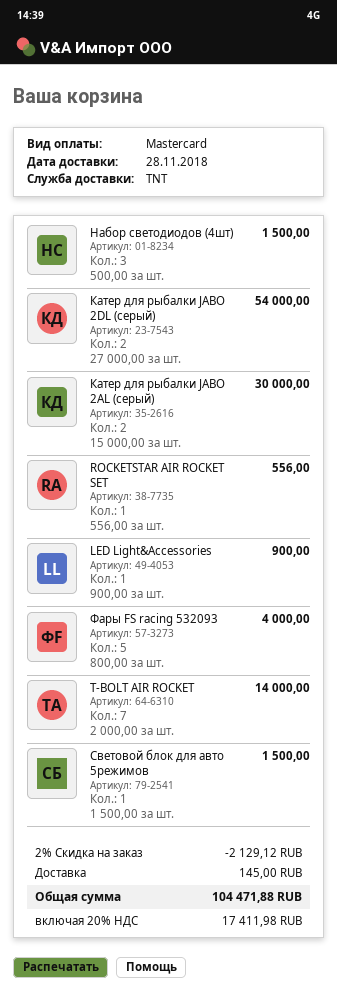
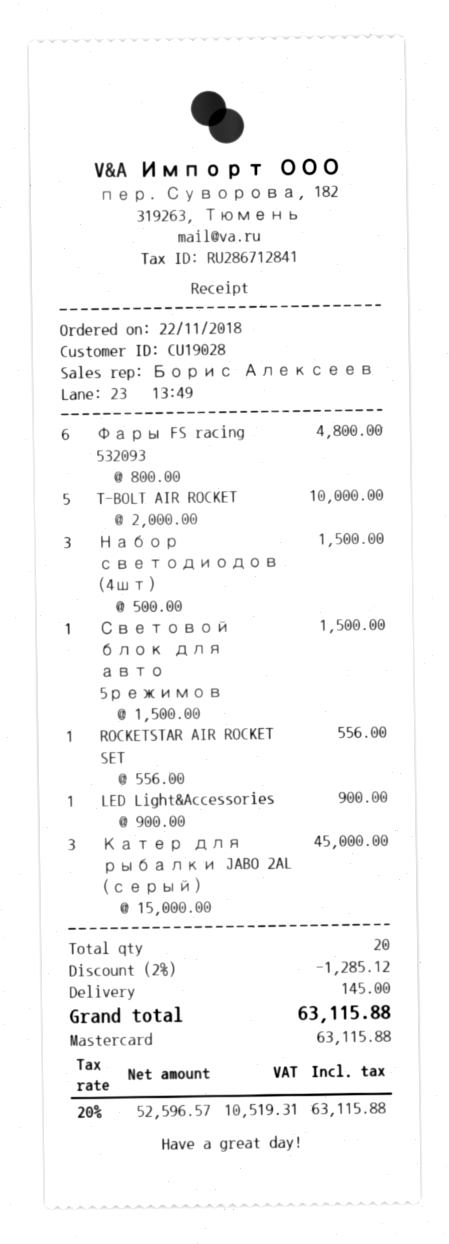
Катер для рыбалки JABO 2DL (серый): 2 x 27000.00 = 54000.00 -> none
Катер для рыбалки JABO 2AL (серый): 2 x 15000.00 = 30000.00 -> 3 x 15000.00 = 45000.00
Фары FS racing 532093: 5 x 800.00 = 4000.00 -> 6 x 800.00 = 4800.00
T-BOLT AIR ROCKET: 7 x 2000.00 = 14000.00 -> 5 x 2000.00 = 10000.00
discount: 2% = 2129.12 -> 2% = 1285.12
tax: 20% = 17411.98 -> 20% = 10519.31
total: 104471.88 -> 63115.88

